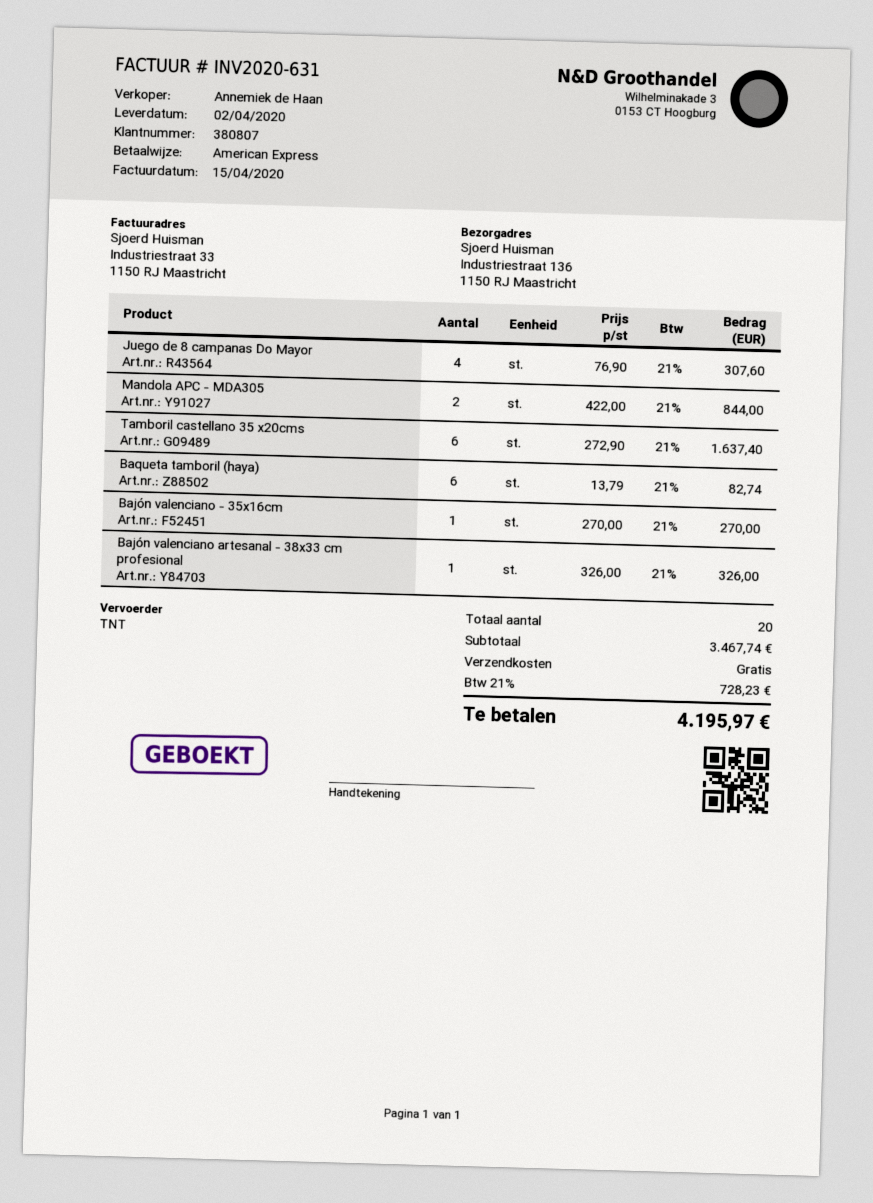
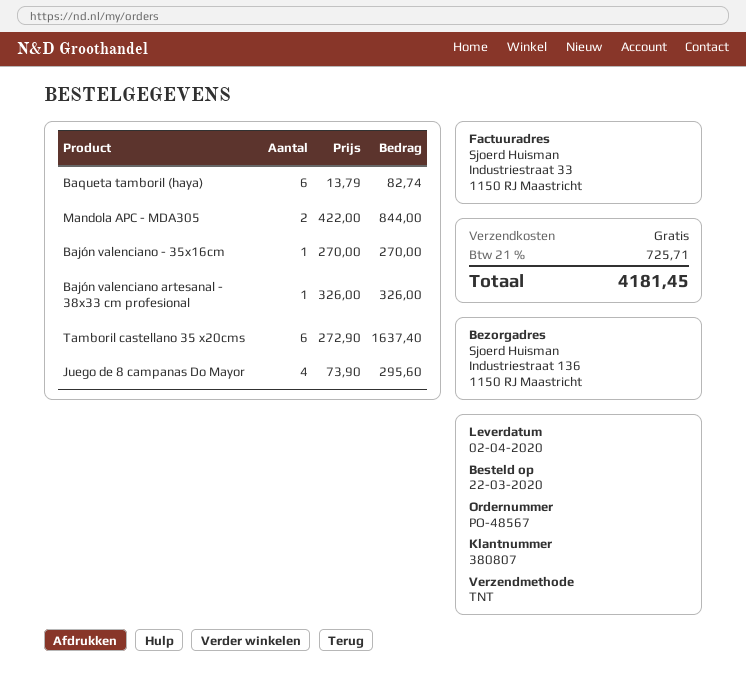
Juego de 8 campanas Do Mayor: 4 x 76.90 = 307.60 -> 4 x 73.90 = 295.60
tax: 21% = 728.23 -> 21% = 725.71
total: 4195.97 -> 4181.45

